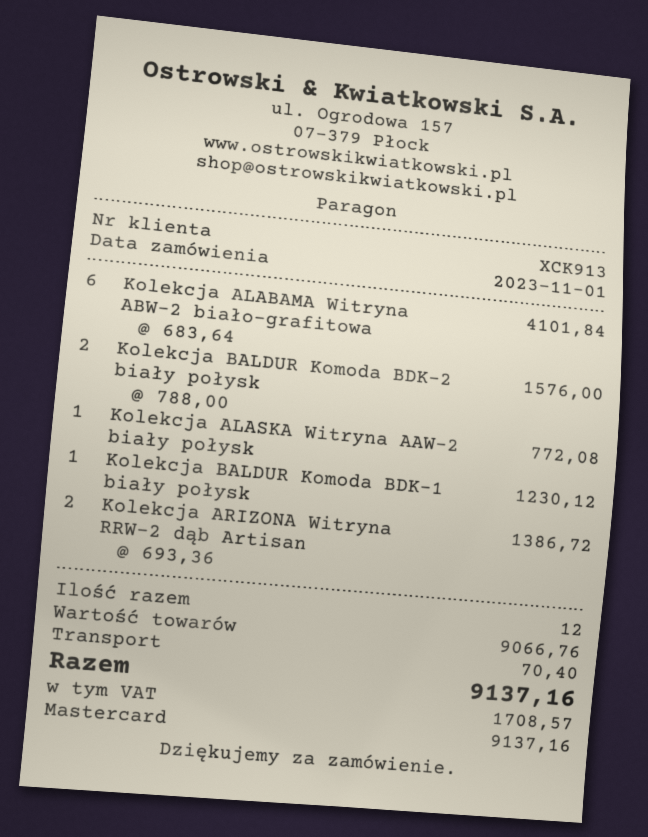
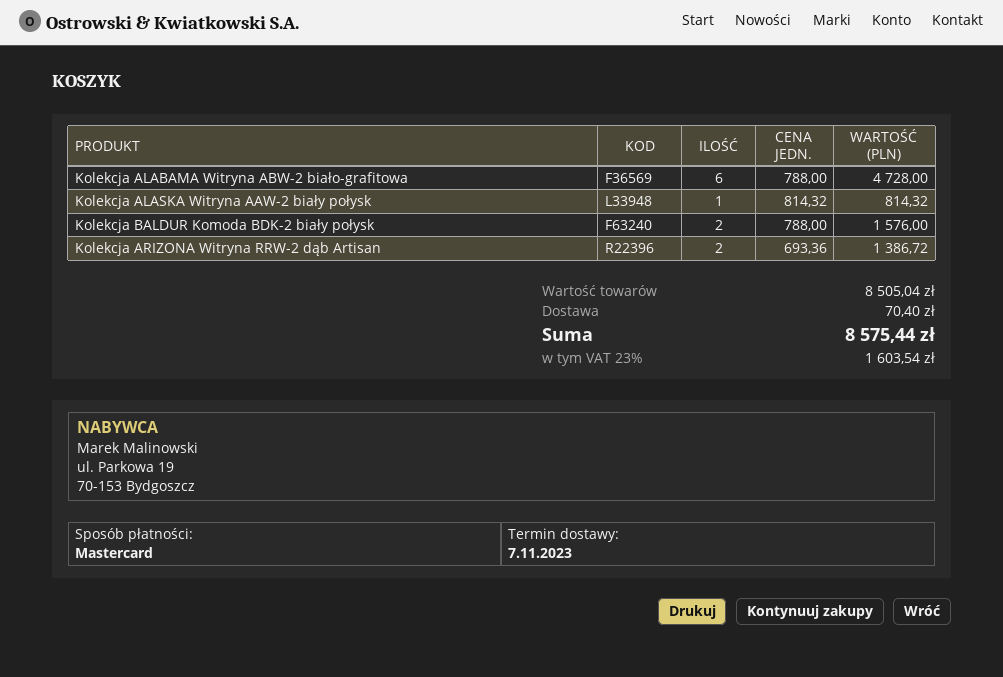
Kolekcja ALABAMA Witryna ABW-2 biało-grafitowa: 6 x 683.64 = 4101.84 -> 6 x 788.00 = 4728.00
Kolekcja ALASKA Witryna AAW-2 biały połysk: 1 x 772.08 = 772.08 -> 1 x 814.32 = 814.32
Kolekcja BALDUR Komoda BDK-1 biały połysk: 1 x 1230.12 = 1230.12 -> none
subtotal: 9066.76 -> 8505.04
tax: 1708.57 -> 1603.54
total: 9137.16 -> 8575.44

